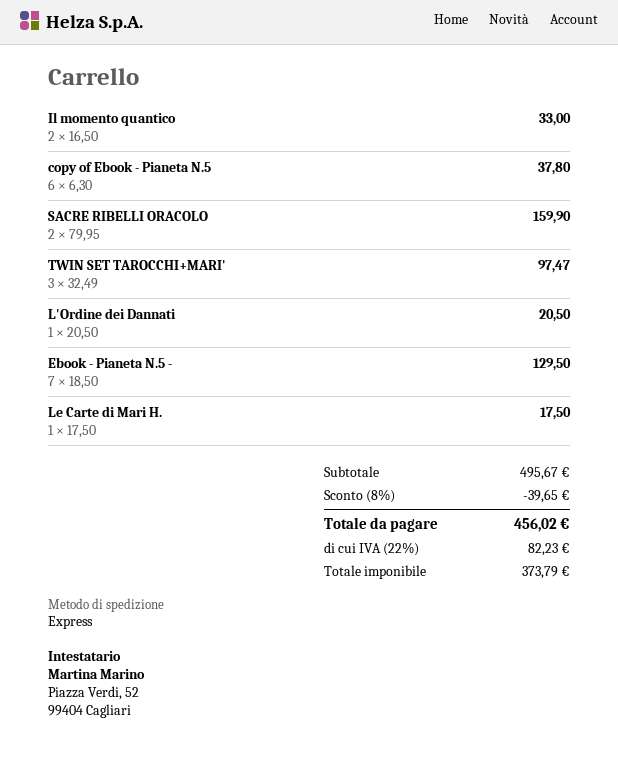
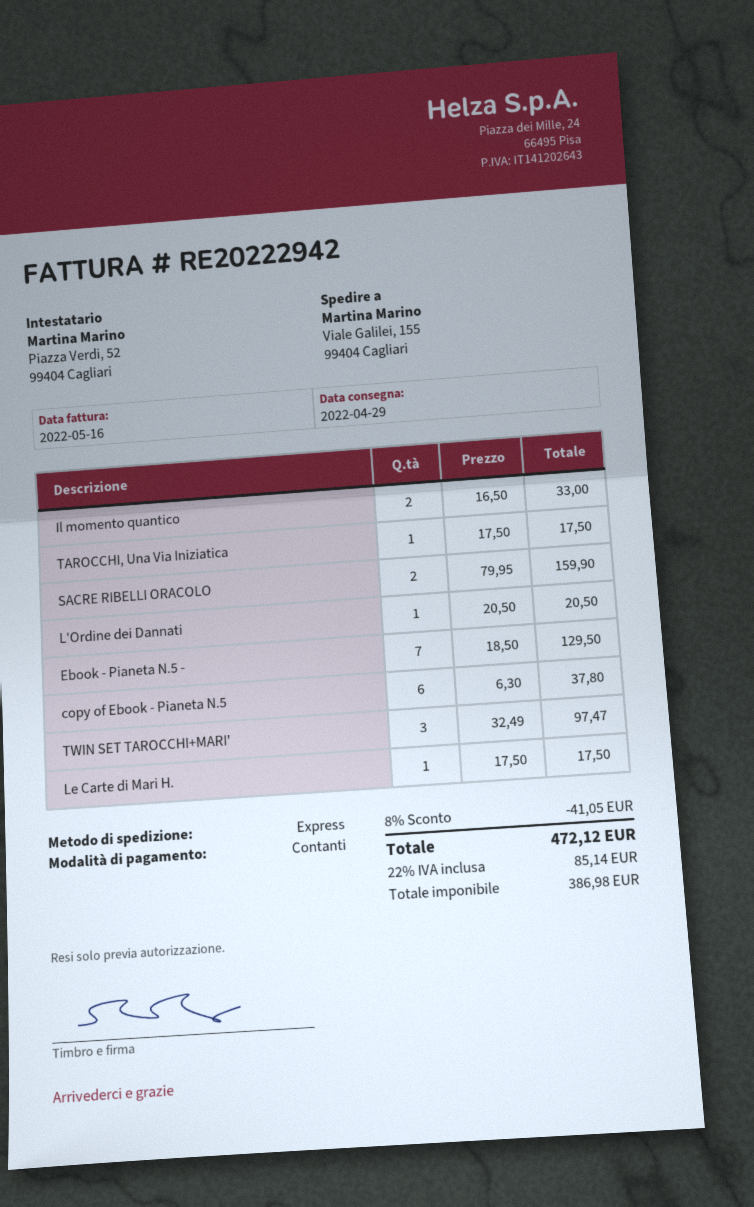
TAROCCHI, Una Via Iniziatica: none -> 1 x 17.50 = 17.50
discount: 8% = 39.65 -> 8% = 41.05
net: 373.79 -> 386.98
tax: 22% = 82.23 -> 22% = 85.14
total: 456.02 -> 472.12

